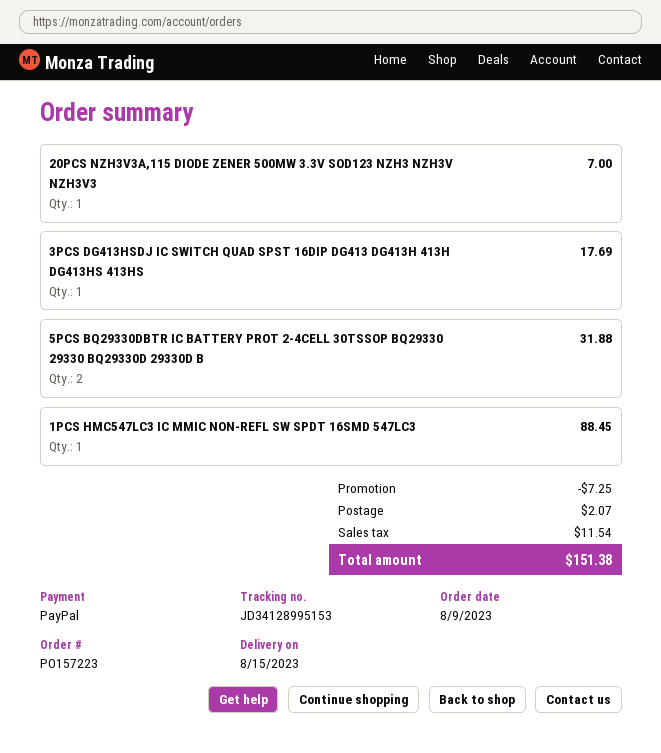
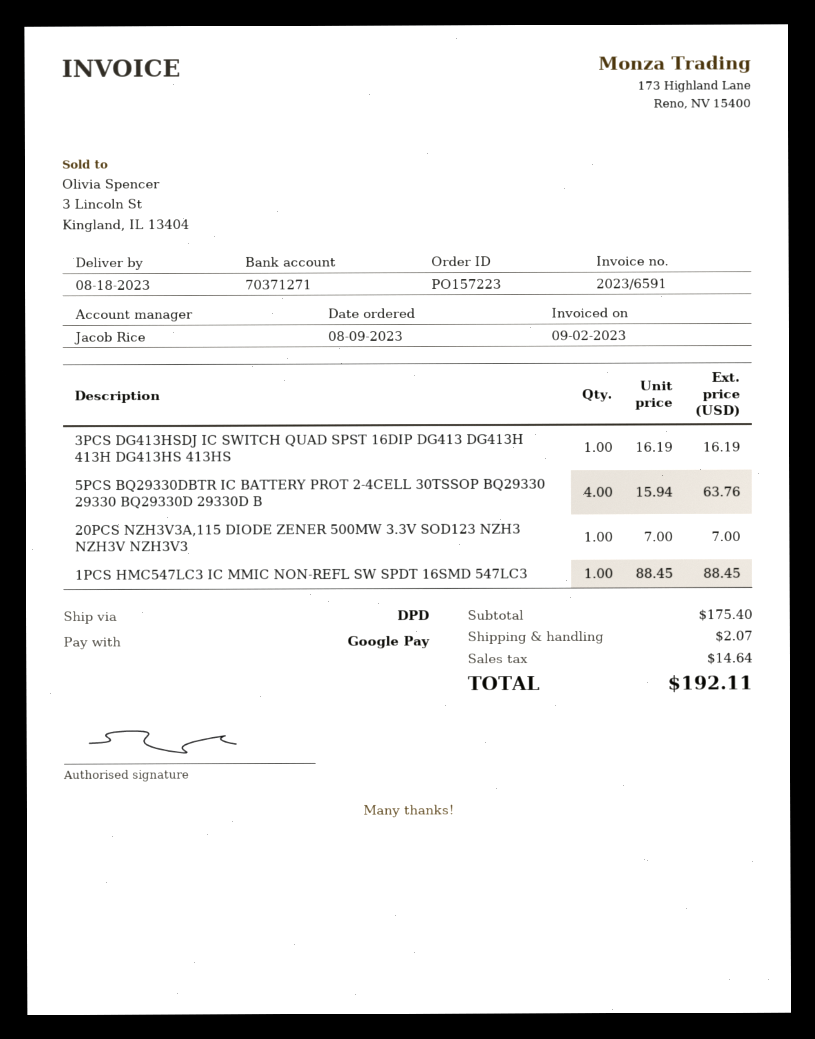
delivery date: 2023-08-15 -> 2023-08-18
payment method: PayPal -> Google Pay
3PCS DG413HSDJ IC SWITCH QUAD SPST 16DIP DG413 DG413H 413H DG413HS 413HS: 1 for 17.69 -> 1 for 16.19
5PCS BQ29330DBTR IC BATTERY PROT 2-4CELL 30TSSOP BQ29330 29330 BQ29330D 29330D B: 2 for 31.88 -> 4 for 63.76
discount: 7.25 -> none
tax: 11.54 -> 14.64
total: 151.38 -> 192.11

